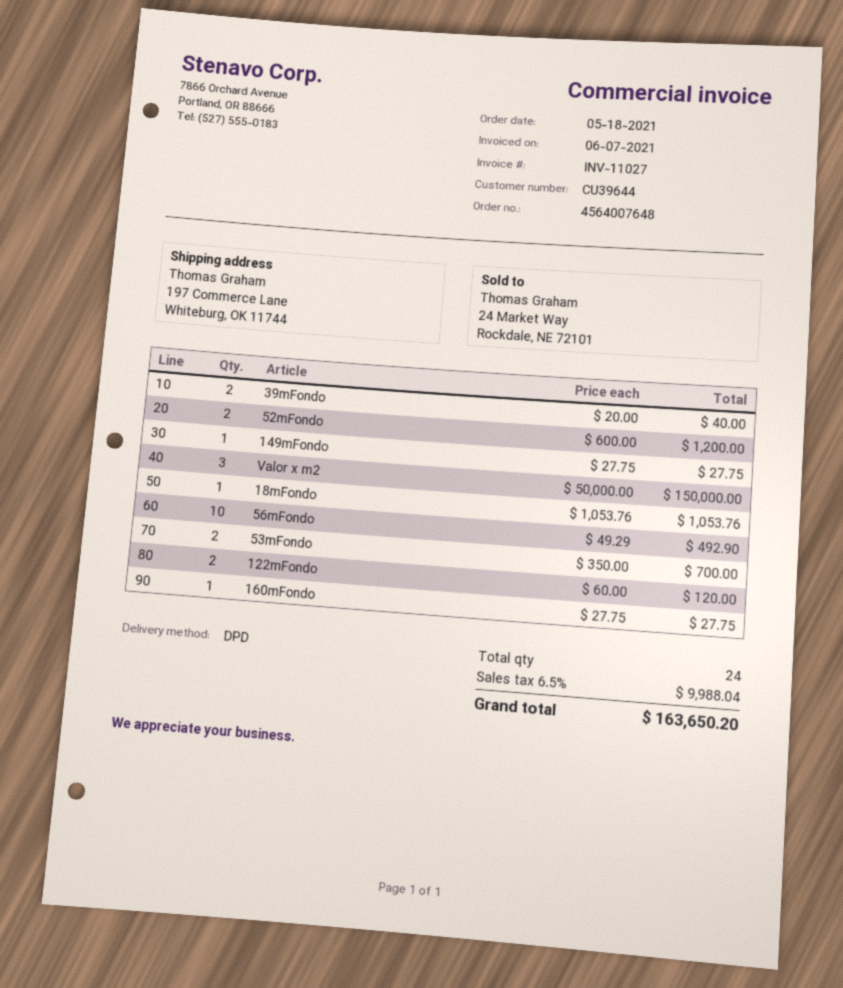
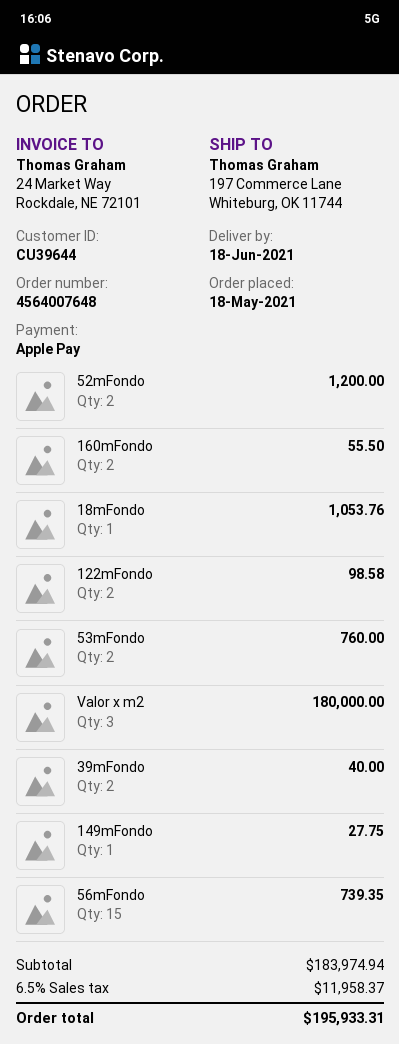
Valor x m2: 3 for 150000.00 -> 3 for 180000.00
56mFondo: 10 for 492.90 -> 15 for 739.35
53mFondo: 2 for 700.00 -> 2 for 760.00
122mFondo: 2 for 120.00 -> 2 for 98.58
160mFondo: 1 for 27.75 -> 2 for 55.50
tax: 6.5% = 9988.04 -> 6.5% = 11958.37
total: 163650.20 -> 195933.31

